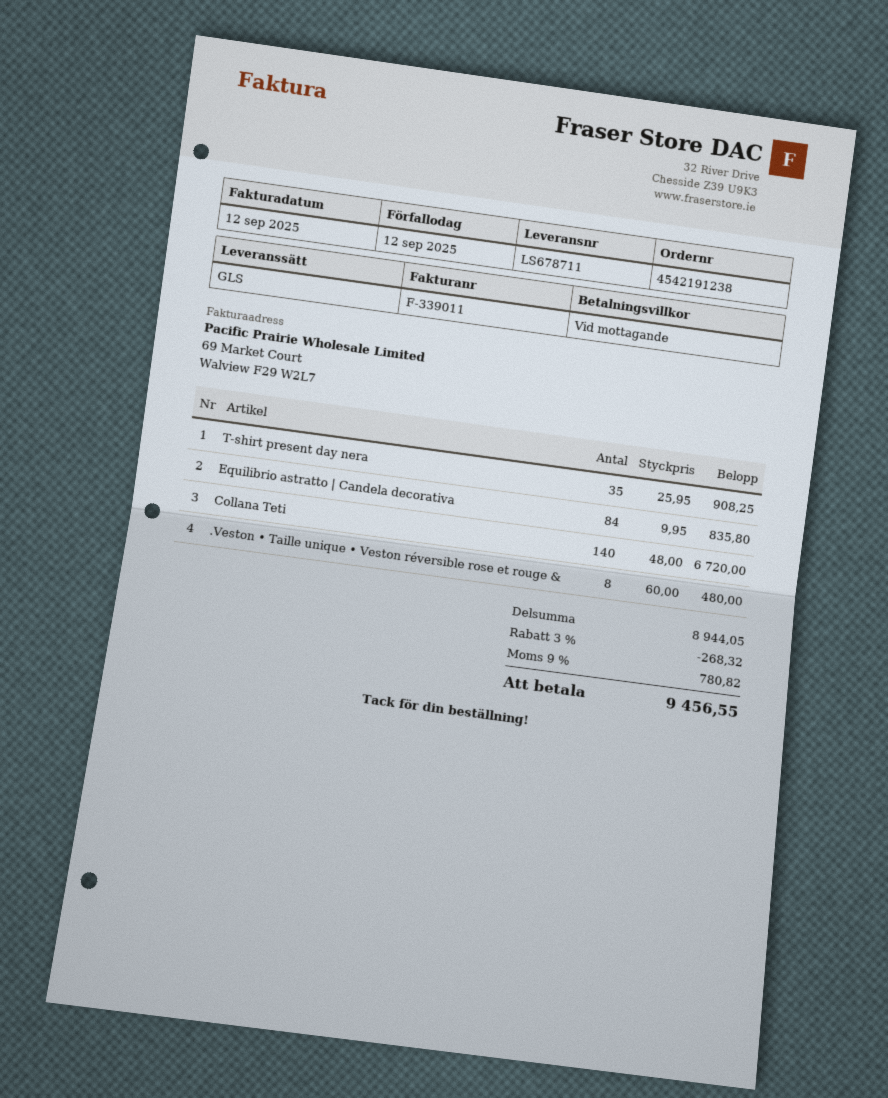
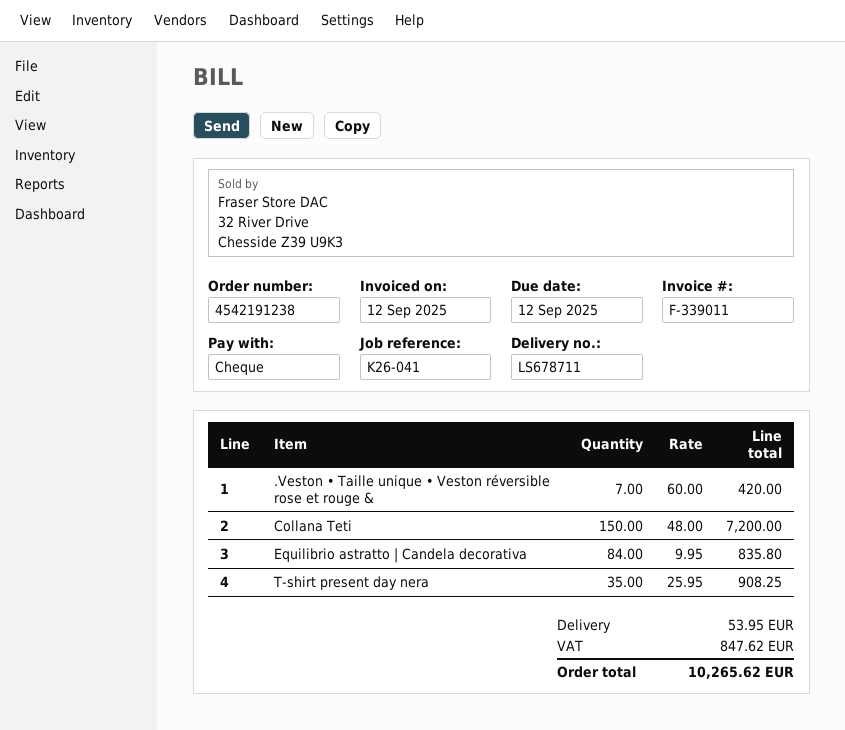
Collana Teti: 140 x 48.00 = 6720.00 -> 150 x 48.00 = 7200.00
.Veston • Taille unique • Veston réversible rose et rouge &: 8 x 60.00 = 480.00 -> 7 x 60.00 = 420.00
discount: 3% = 268.32 -> none
shipping: none -> 53.95
tax: 780.82 -> 847.62
total: 9456.55 -> 10265.62

